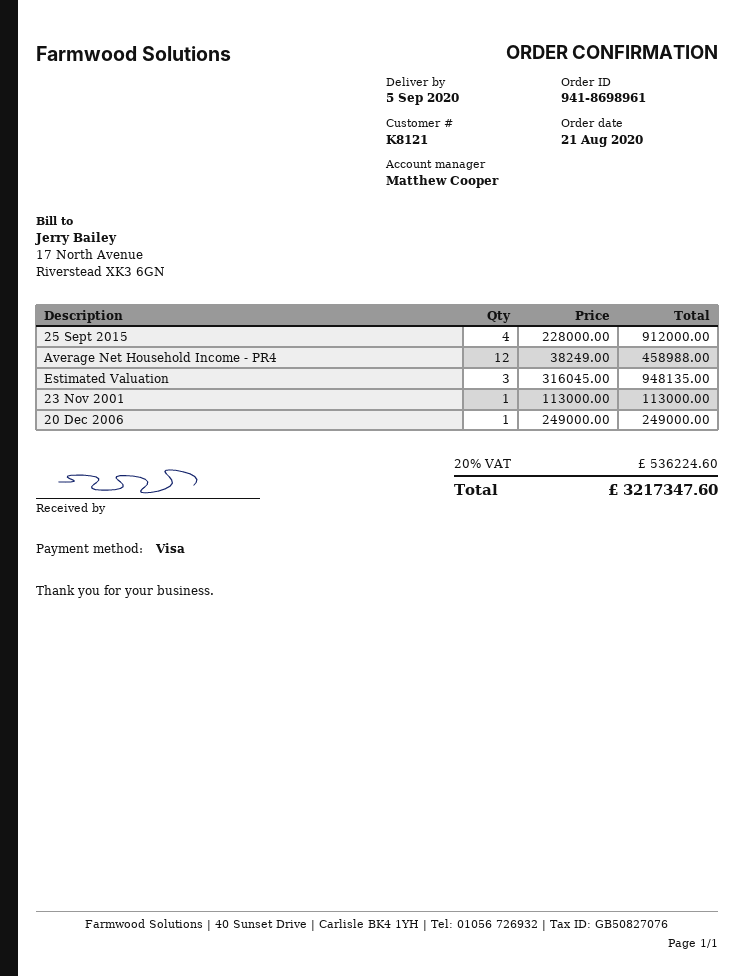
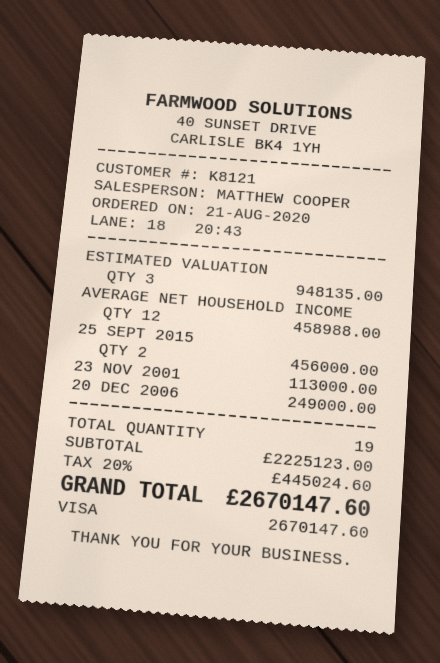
25 Sept 2015: 4 for 912000.00 -> 2 for 456000.00
tax: 20% = 536224.60 -> 20% = 445024.60
total: 3217347.60 -> 2670147.60

